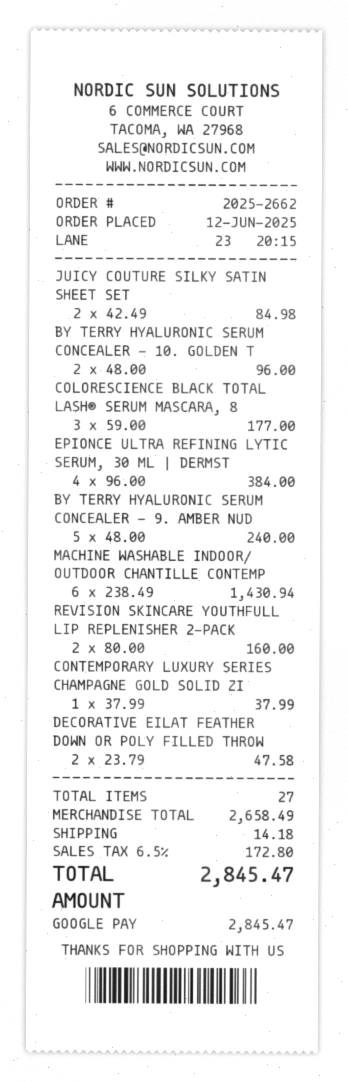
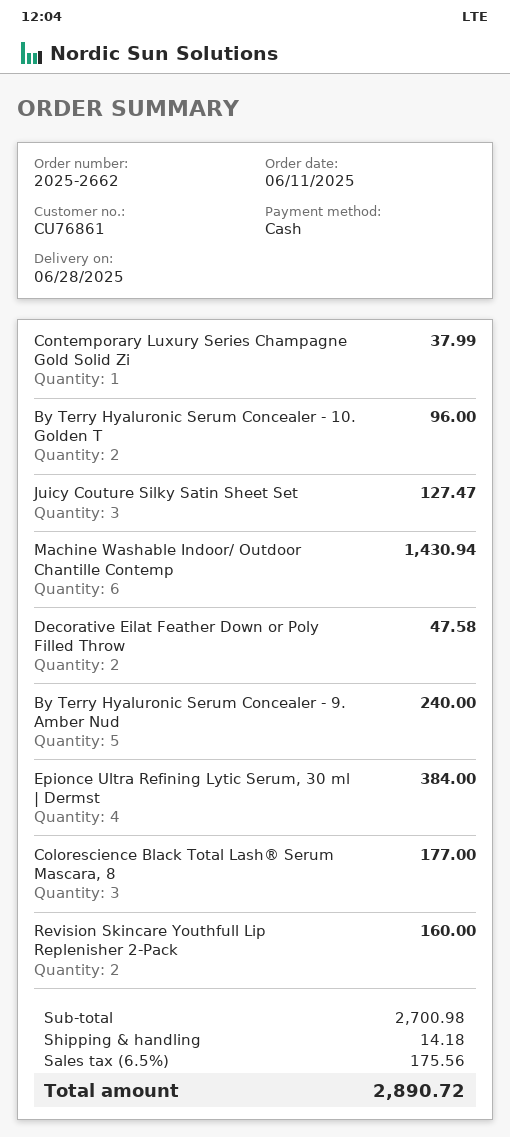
order date: 2025-06-12 -> 2025-06-11
payment method: Google Pay -> cash
JUICY COUTURE SILKY SATIN SHEET SET: 2 for 84.98 -> 3 for 127.47
subtotal: 2658.49 -> 2700.98
tax: 6.5% = 172.80 -> 6.5% = 175.56
total: 2845.47 -> 2890.72

